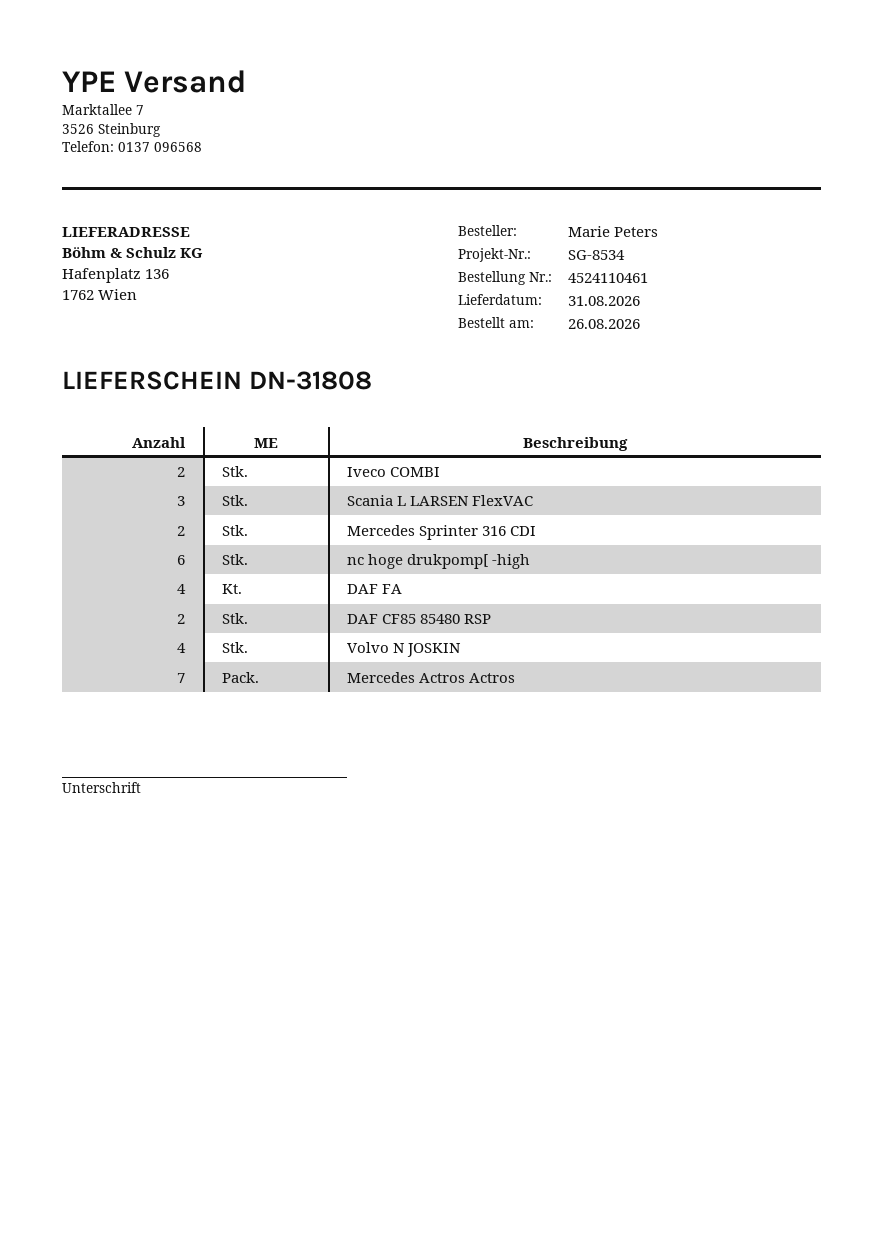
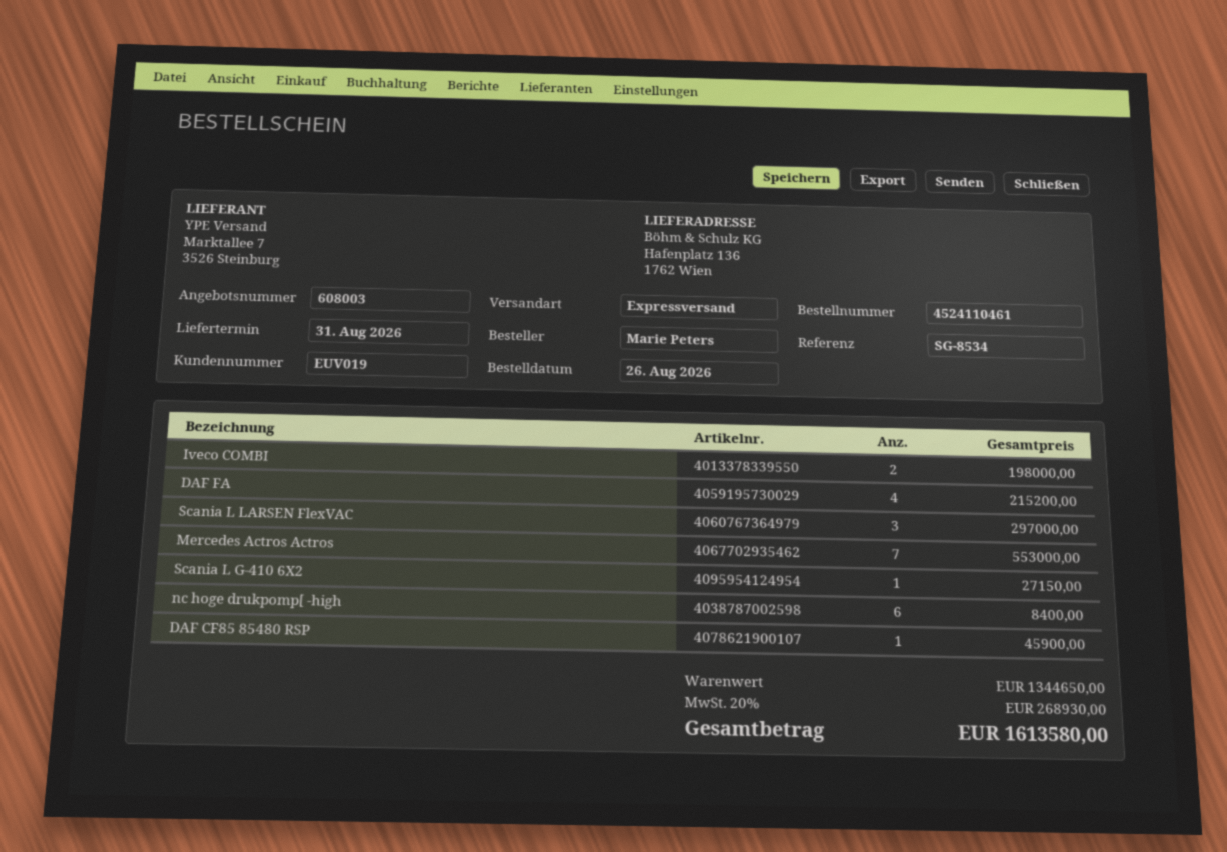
Mercedes Sprinter 316 CDI: 2 -> none
DAF CF85 85480 RSP: 2 -> 1
Volvo N JOSKIN: 4 -> none
Scania L G-410 6X2: none -> 1

